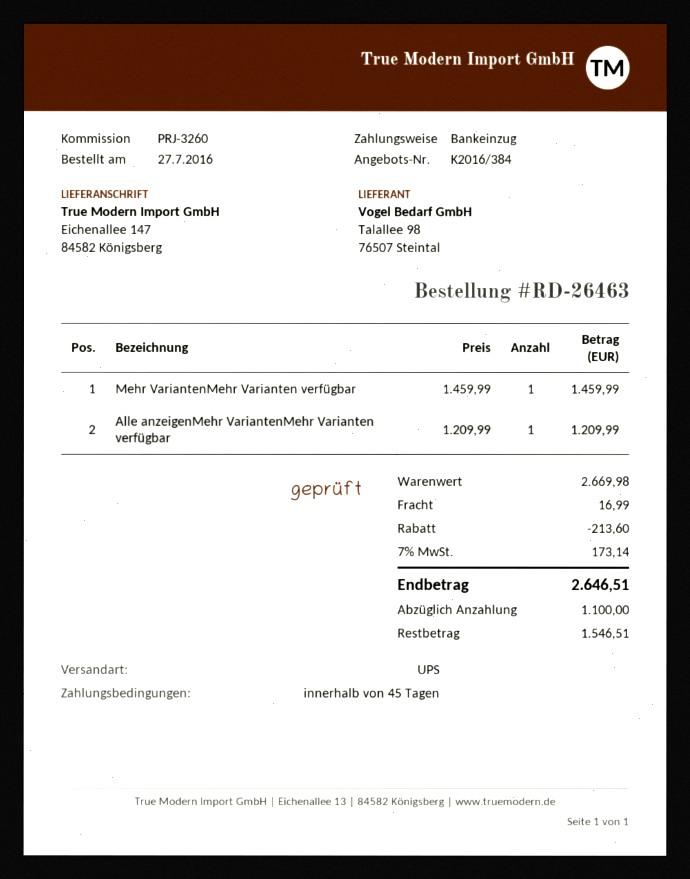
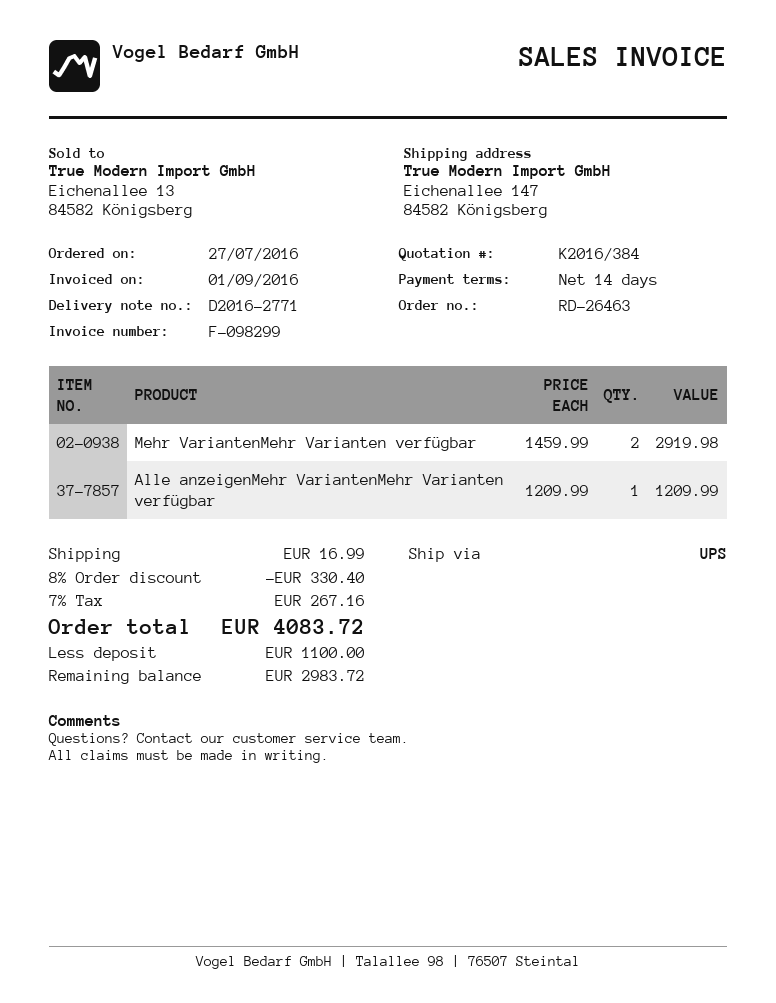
payment terms: 45 days -> 14 days
Mehr VariantenMehr Varianten verfügbar: 1 x 1459.99 = 1459.99 -> 2 x 1459.99 = 2919.98
discount: 213.60 -> 330.40
tax: 7% = 173.14 -> 7% = 267.16
total: 2646.51 -> 4083.72
balance: 1546.51 -> 2983.72

